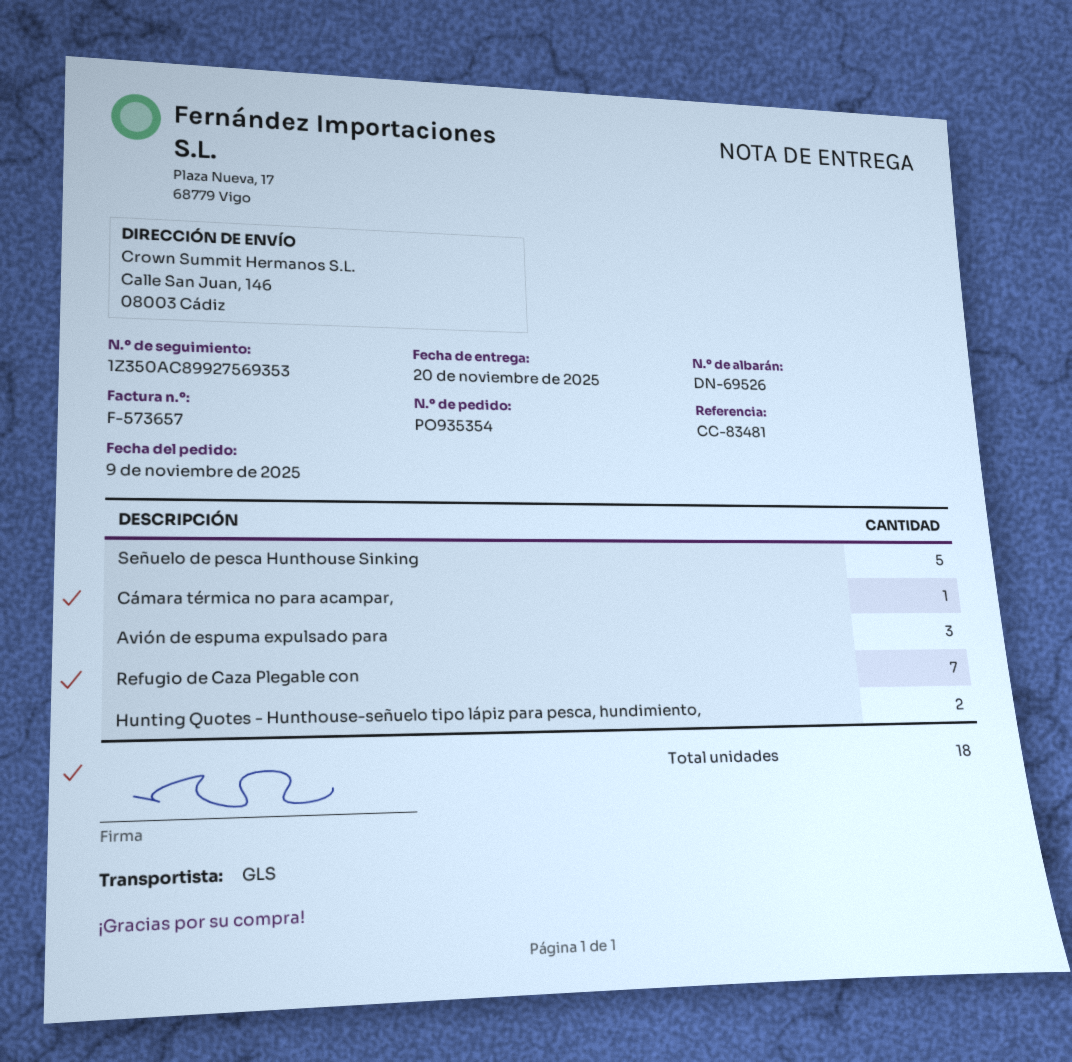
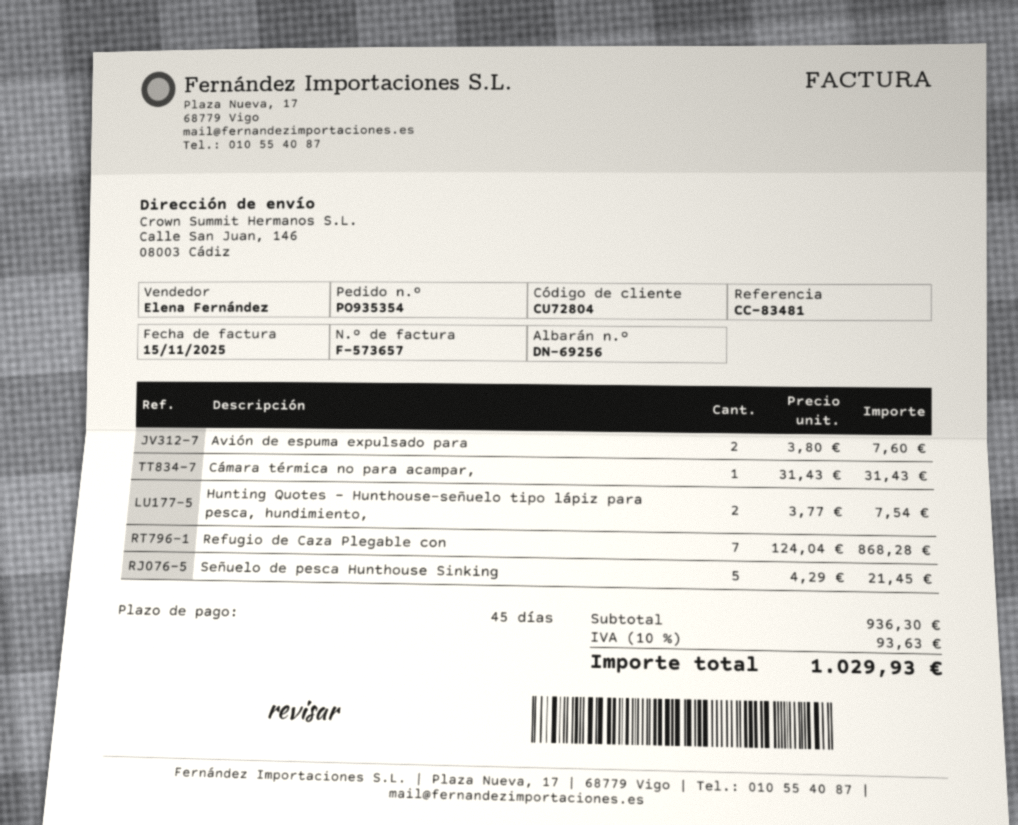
delivery note number: DN-69526 -> DN-69256
Avión de espuma expulsado para: 3 -> 2

